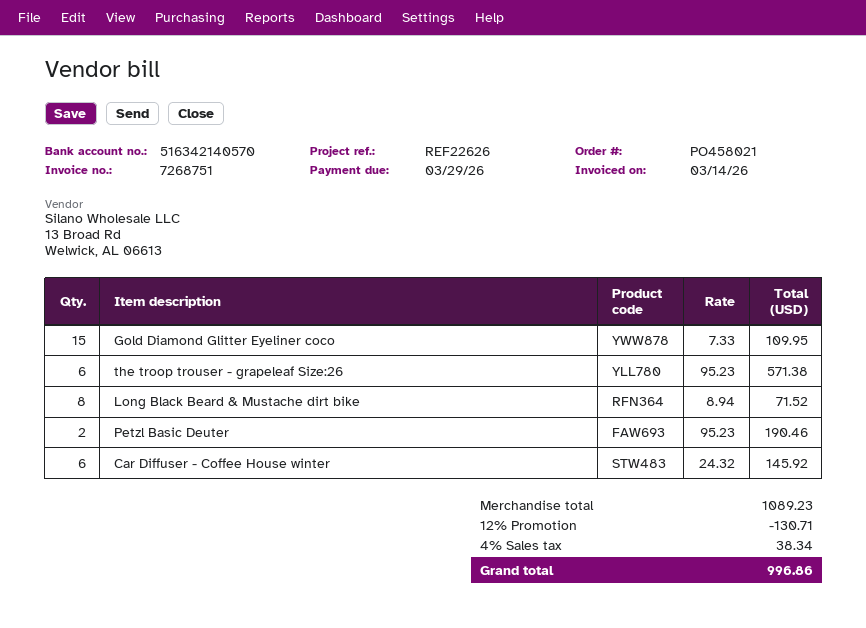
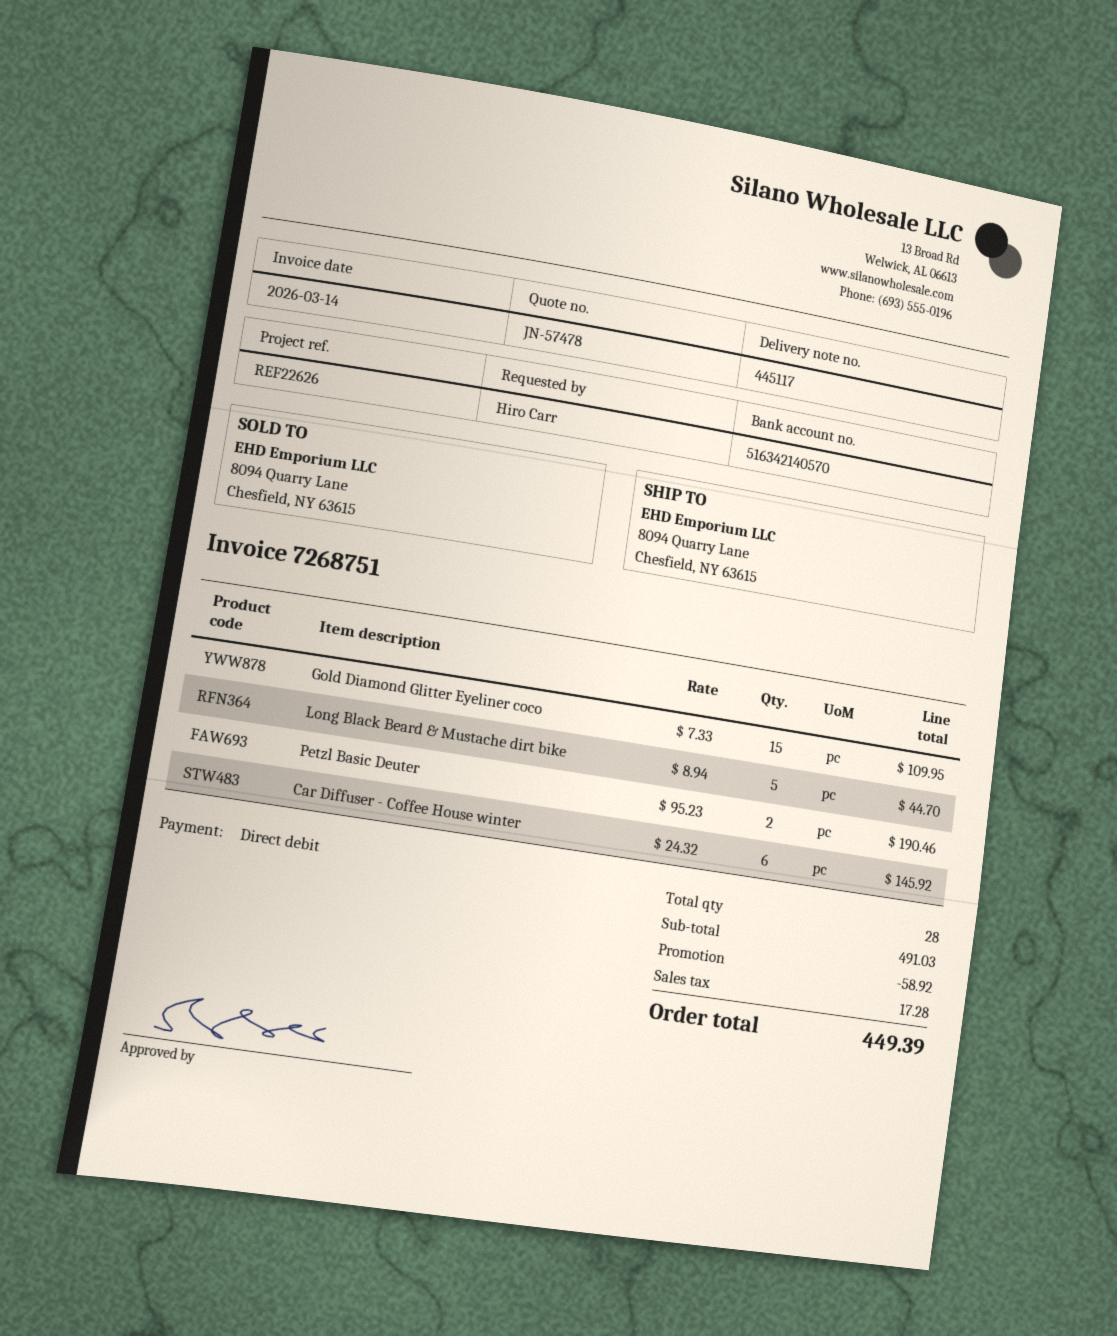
the troop trouser - grapeleaf Size:26: 6 x 95.23 = 571.38 -> none
Long Black Beard & Mustache dirt bike: 8 x 8.94 = 71.52 -> 5 x 8.94 = 44.70
subtotal: 1089.23 -> 491.03
discount: 130.71 -> 58.92
tax: 38.34 -> 17.28
total: 996.86 -> 449.39

